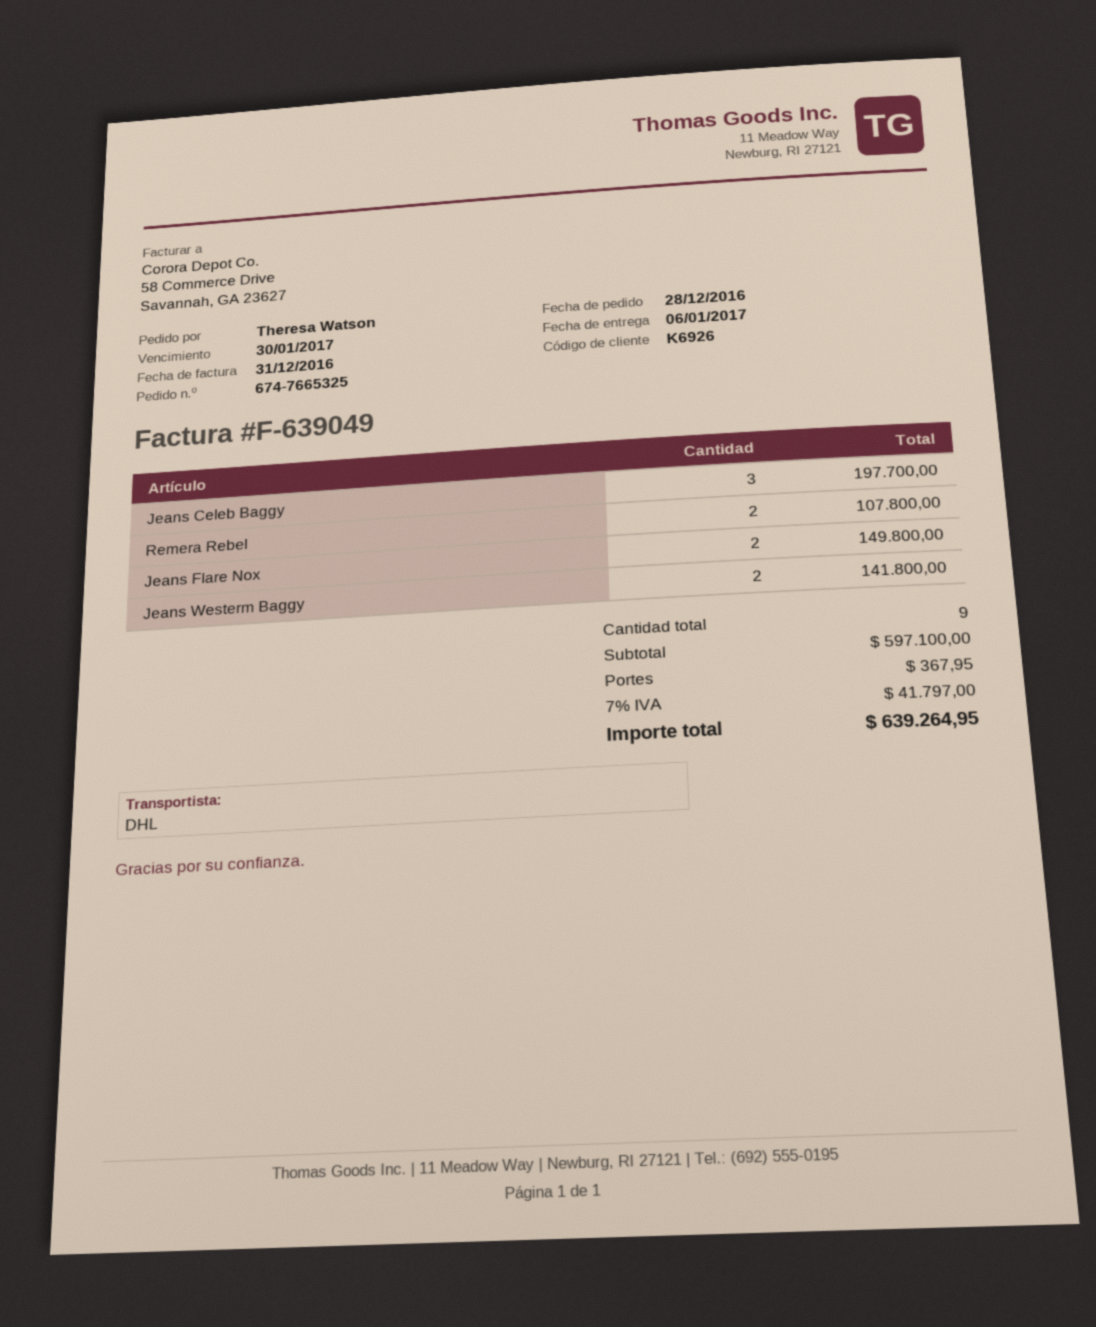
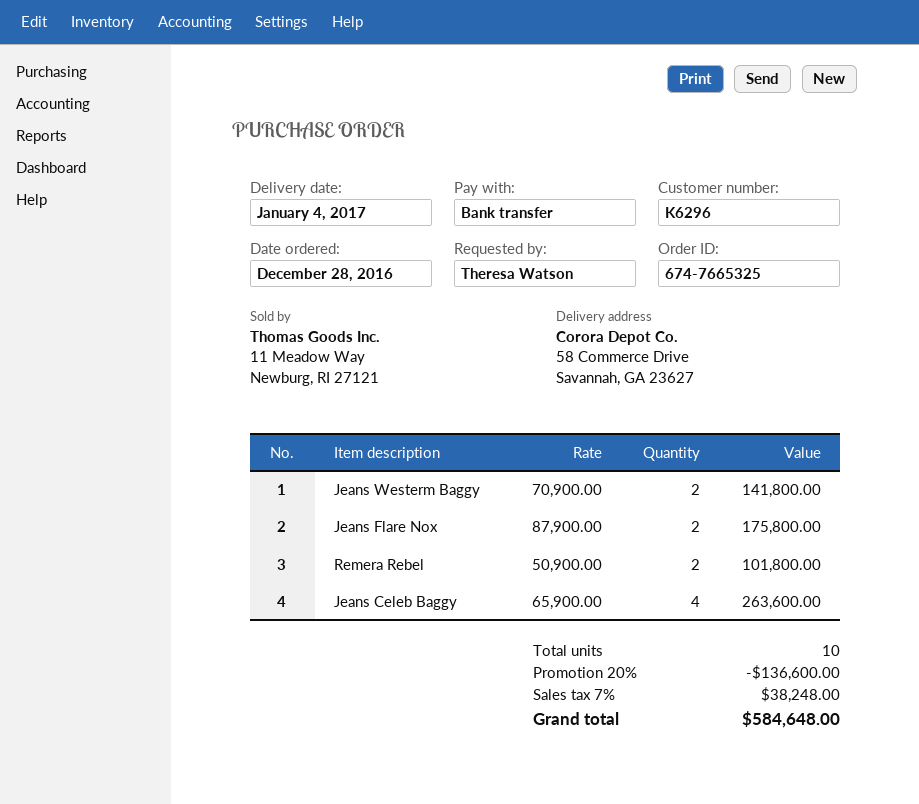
delivery date: 2017-01-06 -> 2017-01-04
customer number: K6926 -> K6296
Jeans Celeb Baggy: 3 for 197700.00 -> 4 for 263600.00
Remera Rebel: 2 for 107800.00 -> 2 for 101800.00
Jeans Flare Nox: 2 for 149800.00 -> 2 for 175800.00
total quantity: 9 -> 10
discount: none -> 20% = 136600.00
shipping: 367.95 -> none
tax: 7% = 41797.00 -> 7% = 38248.00
total: 639264.95 -> 584648.00

